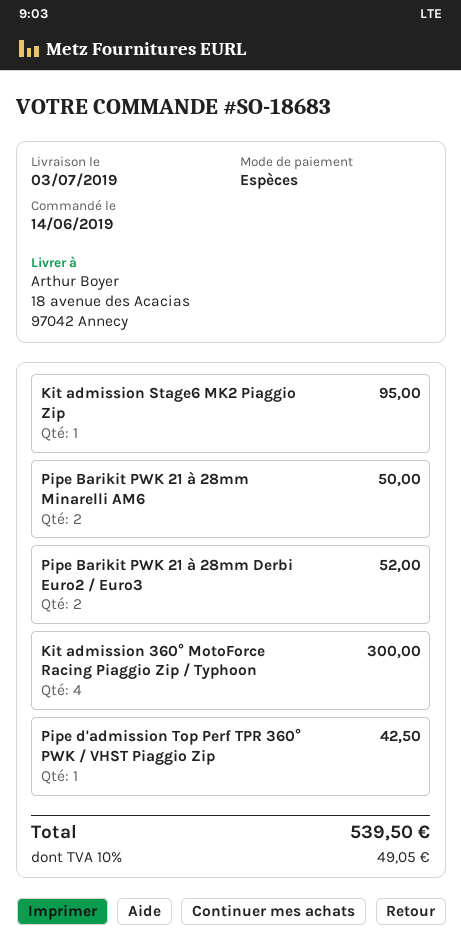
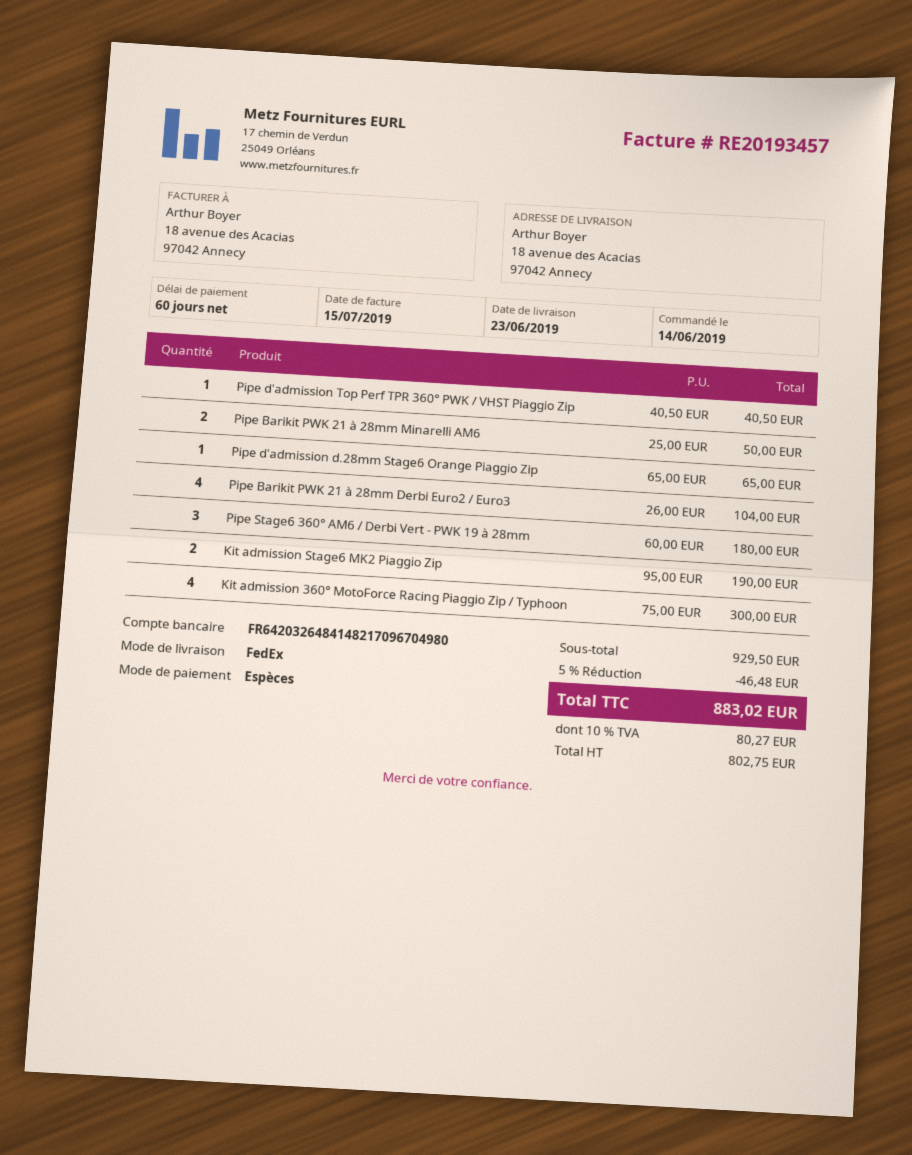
delivery date: 2019-07-03 -> 2019-06-23
Kit admission Stage6 MK2 Piaggio Zip: 1 for 95.00 -> 2 for 190.00
Pipe Barikit PWK 21 à 28mm Derbi Euro2 / Euro3: 2 for 52.00 -> 4 for 104.00
Pipe d'admission Top Perf TPR 360° PWK / VHST Piaggio Zip: 1 for 42.50 -> 1 for 40.50
Pipe d'admission d.28mm Stage6 Orange Piaggio Zip: none -> 1 for 65.00
Pipe Stage6 360° AM6 / Derbi Vert - PWK 19 à 28mm: none -> 3 for 180.00
discount: none -> 5% = 46.48
tax: 10% = 49.05 -> 10% = 80.27
total: 539.50 -> 883.02

